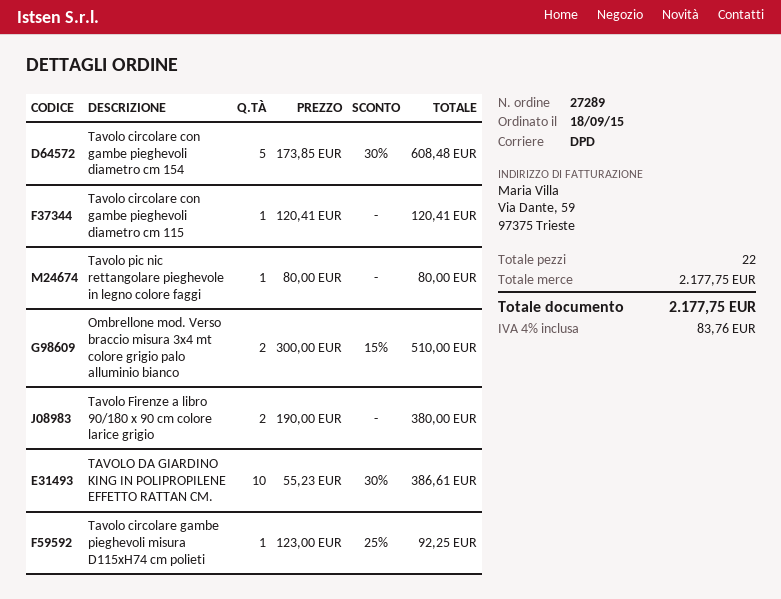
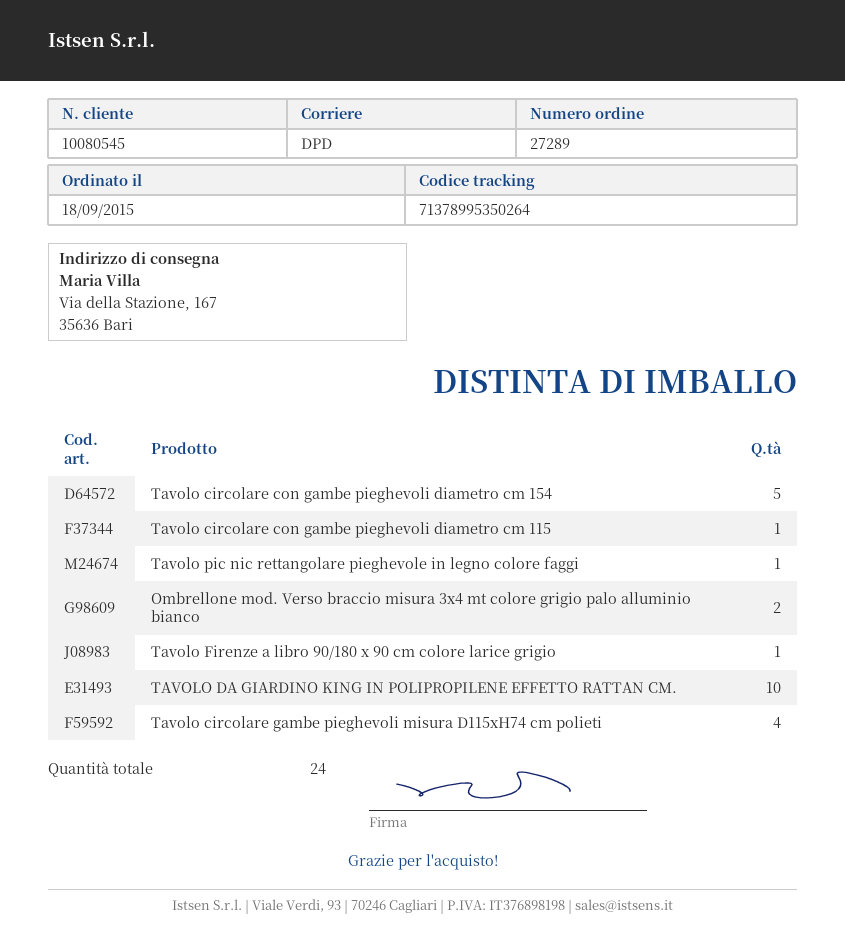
Tavolo Firenze a libro 90/180 x 90 cm colore larice grigio: 2 -> 1
Tavolo circolare gambe pieghevoli misura D115xH74 cm polieti: 1 -> 4
total quantity: 22 -> 24

